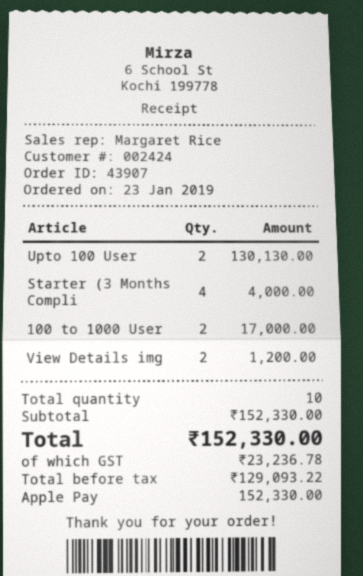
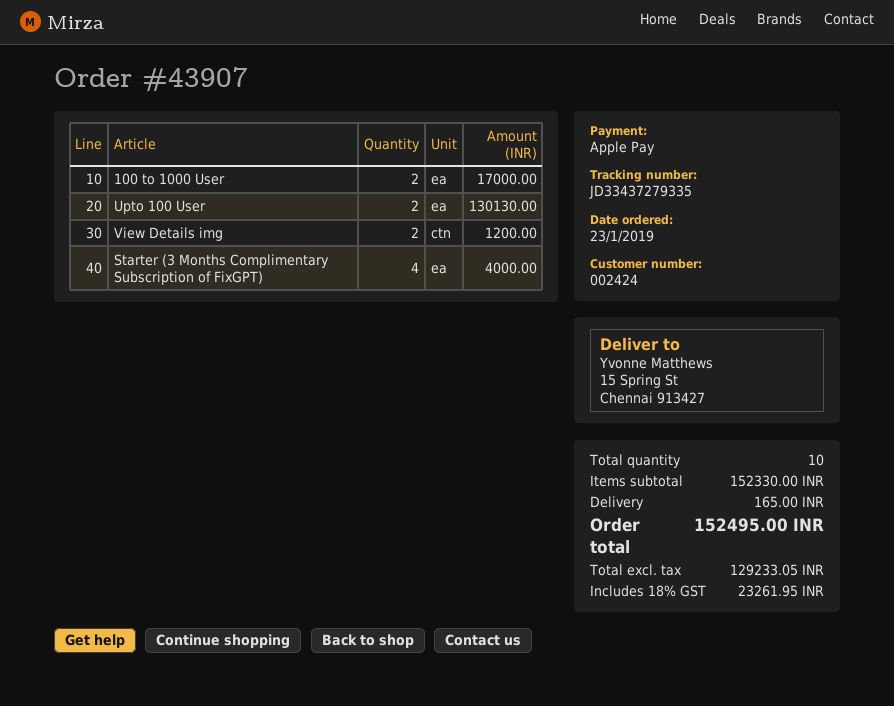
shipping: none -> 165.00
net: 129093.22 -> 129233.05
tax: 23236.78 -> 23261.95
total: 152330.00 -> 152495.00

